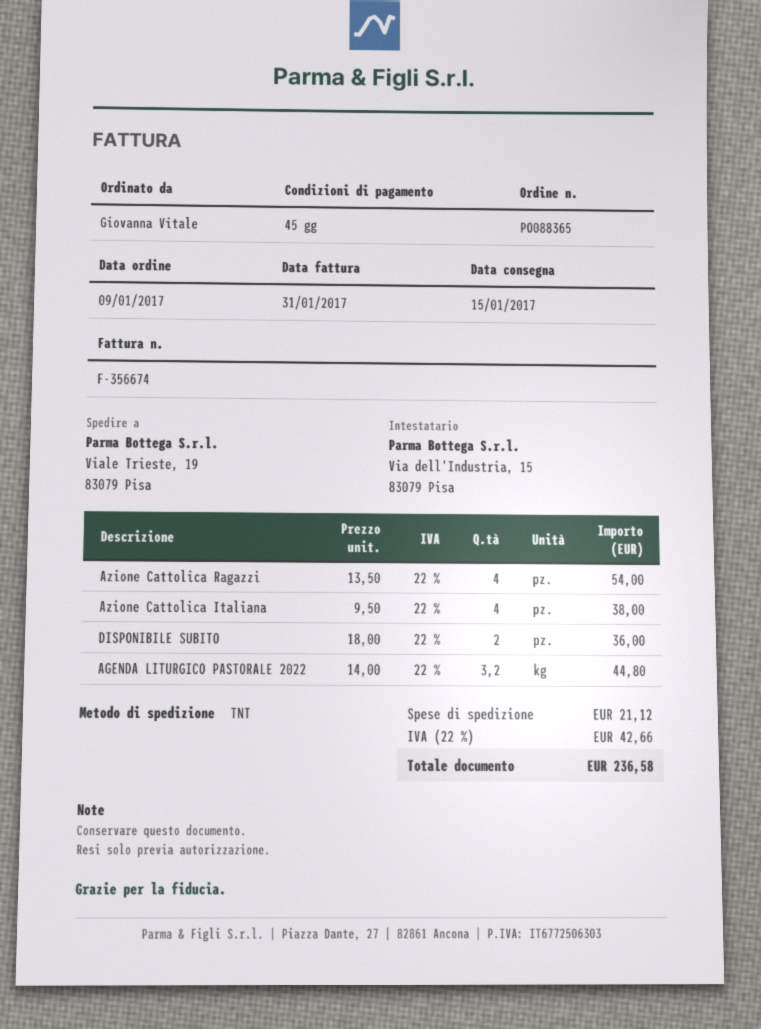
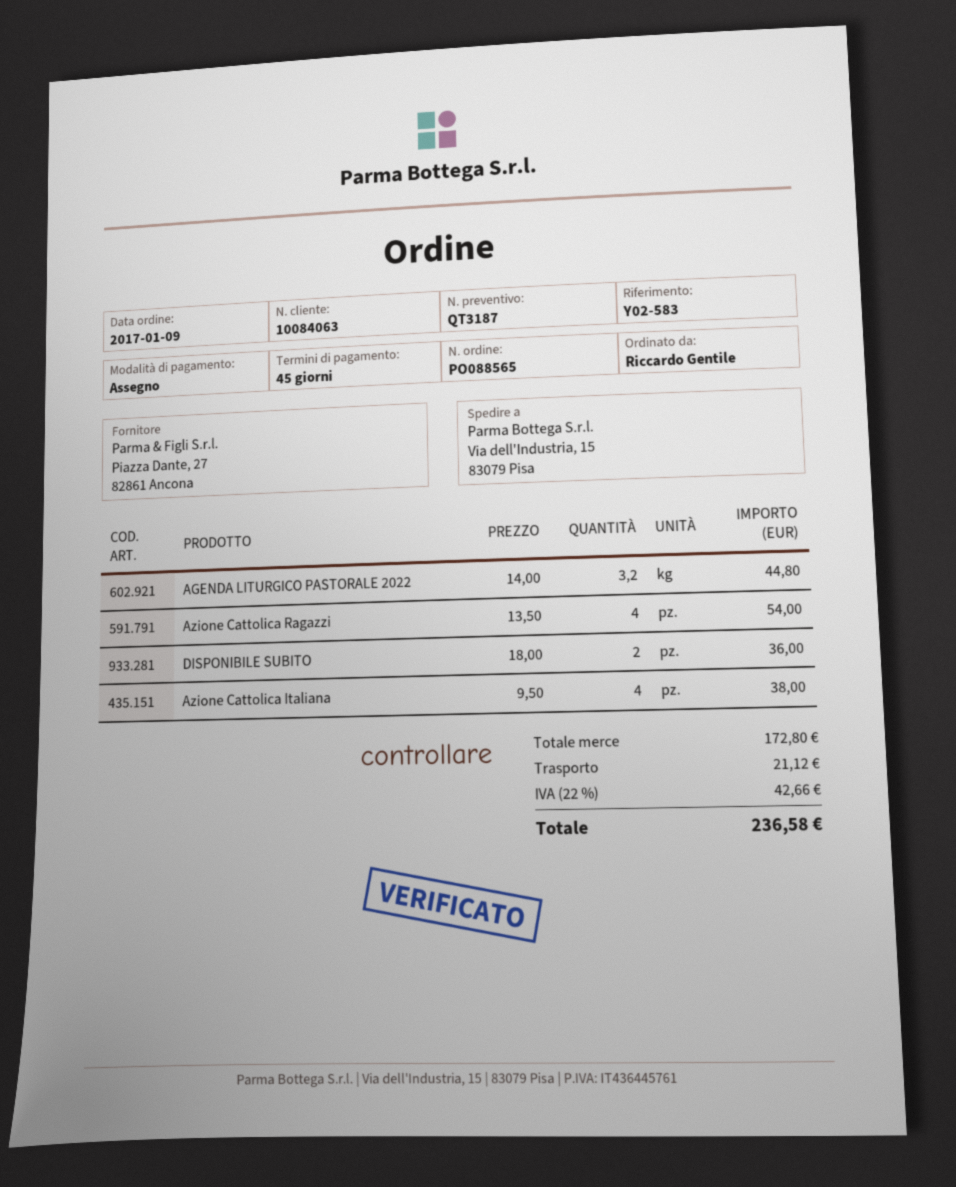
order number: PO088365 -> PO088565
ordered by: Giovanna Vitale -> Riccardo Gentile
ship to: Viale Trieste, 19, 83079 Pisa -> Via dell'Industria, 15, 83079 Pisa

